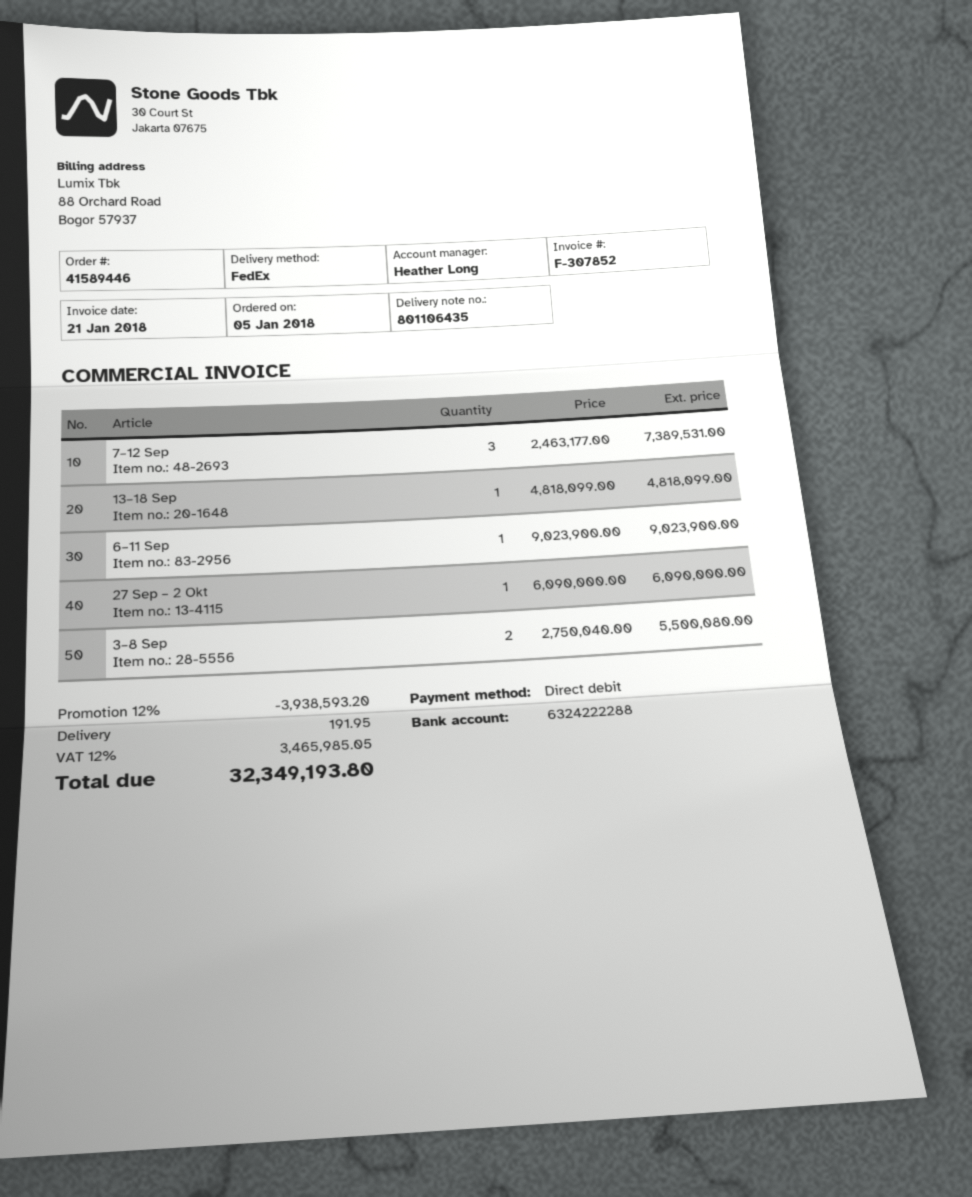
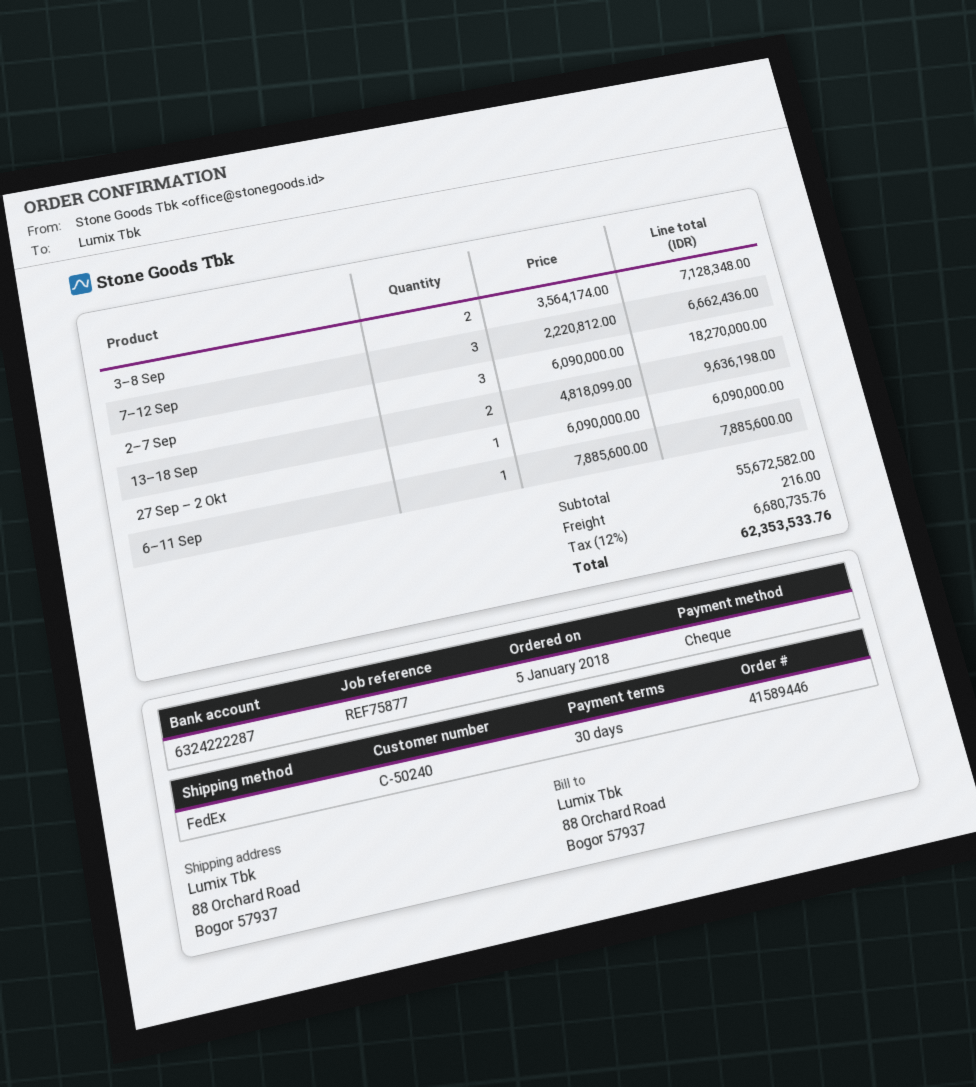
payment method: direct debit -> cheque
bank account: 6324222288 -> 6324222287
7–12 Sep: 3 x 2463177.00 = 7389531.00 -> 3 x 2220812.00 = 6662436.00
13–18 Sep: 1 x 4818099.00 = 4818099.00 -> 2 x 4818099.00 = 9636198.00
6–11 Sep: 1 x 9023900.00 = 9023900.00 -> 1 x 7885600.00 = 7885600.00
3–8 Sep: 2 x 2750040.00 = 5500080.00 -> 2 x 3564174.00 = 7128348.00
2–7 Sep: none -> 3 x 6090000.00 = 18270000.00
discount: 12% = 3938593.20 -> none
shipping: 191.95 -> 216.00
tax: 12% = 3465985.05 -> 12% = 6680735.76
total: 32349193.80 -> 62353533.76

